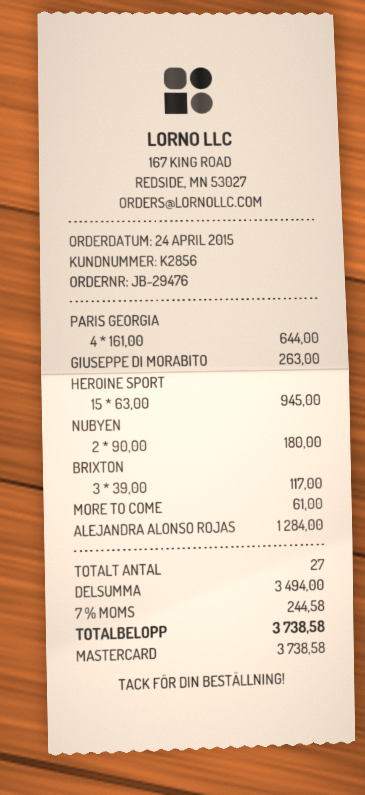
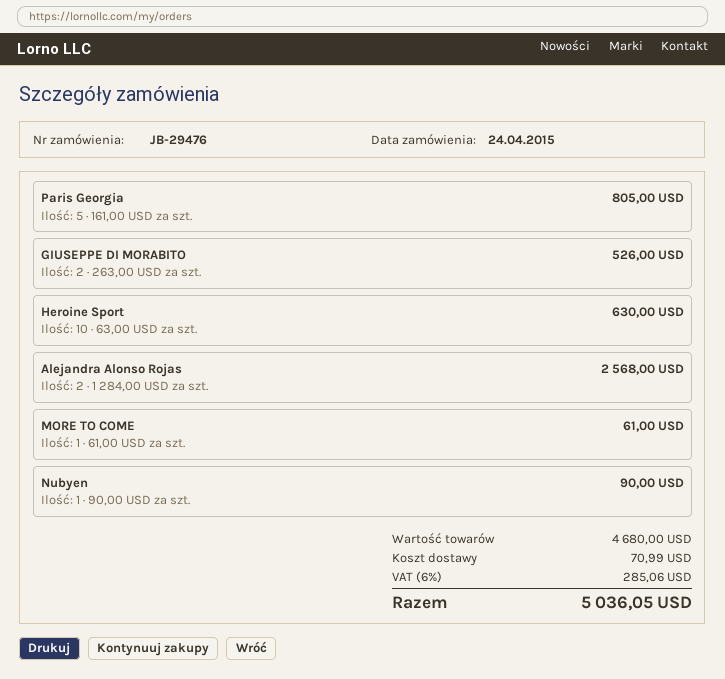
PARIS GEORGIA: 4 x 161.00 = 644.00 -> 5 x 161.00 = 805.00
GIUSEPPE DI MORABITO: 1 x 263.00 = 263.00 -> 2 x 263.00 = 526.00
HEROINE SPORT: 15 x 63.00 = 945.00 -> 10 x 63.00 = 630.00
NUBYEN: 2 x 90.00 = 180.00 -> 1 x 90.00 = 90.00
BRIXTON: 3 x 39.00 = 117.00 -> none
ALEJANDRA ALONSO ROJAS: 1 x 1284.00 = 1284.00 -> 2 x 1284.00 = 2568.00
subtotal: 3494.00 -> 4680.00
shipping: none -> 70.99
tax: 7% = 244.58 -> 6% = 285.06
total: 3738.58 -> 5036.05

